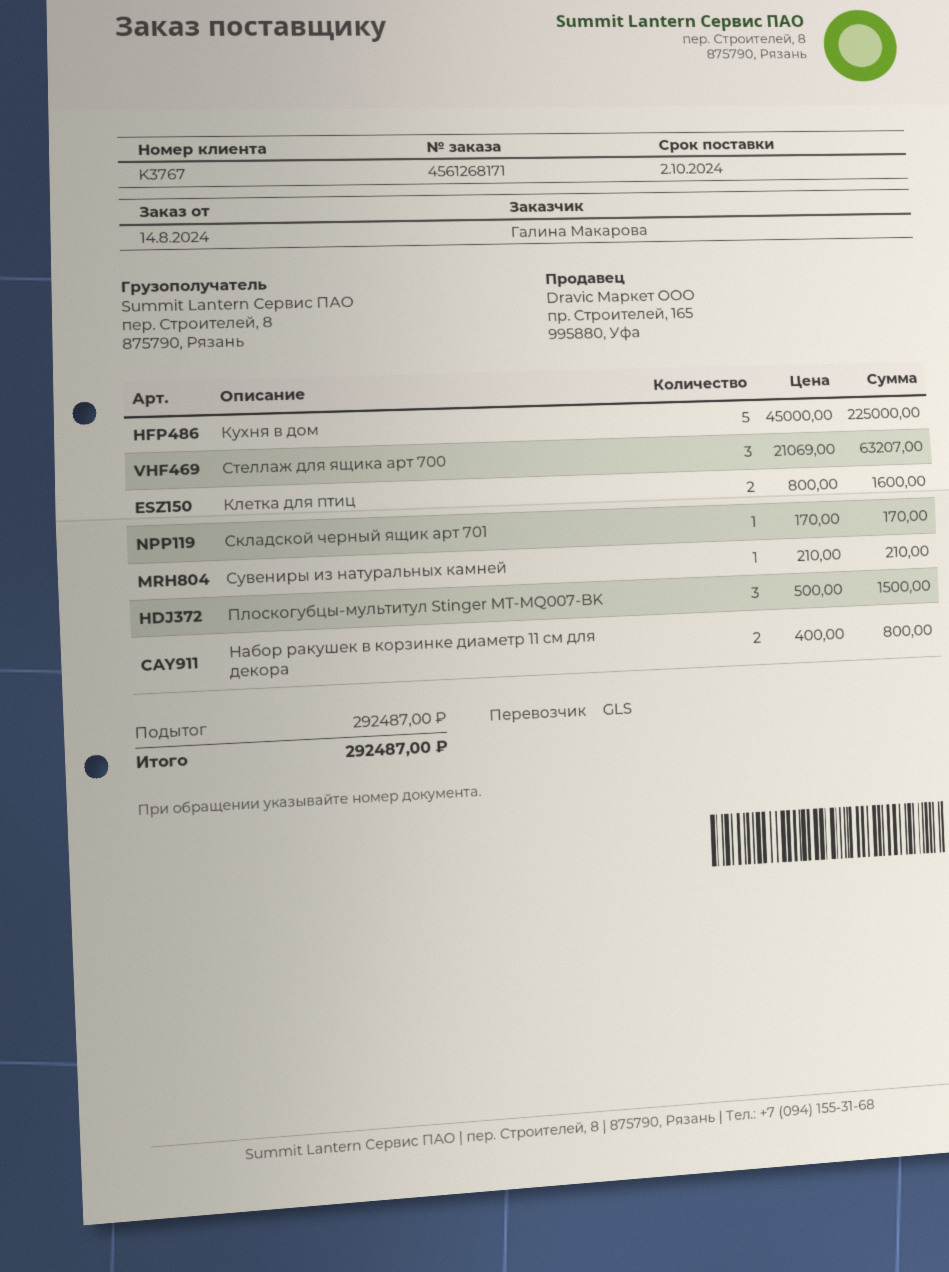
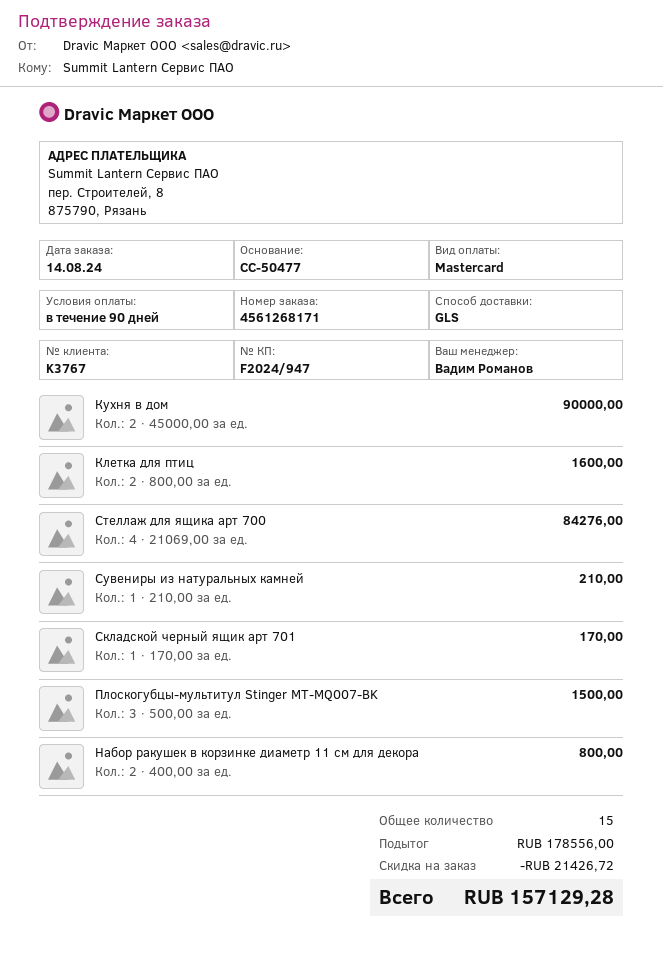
Кухня в дом: 5 x 45000.00 = 225000.00 -> 2 x 45000.00 = 90000.00
Стеллаж для ящика арт 700: 3 x 21069.00 = 63207.00 -> 4 x 21069.00 = 84276.00
subtotal: 292487.00 -> 178556.00
discount: none -> 21426.72
total: 292487.00 -> 157129.28

